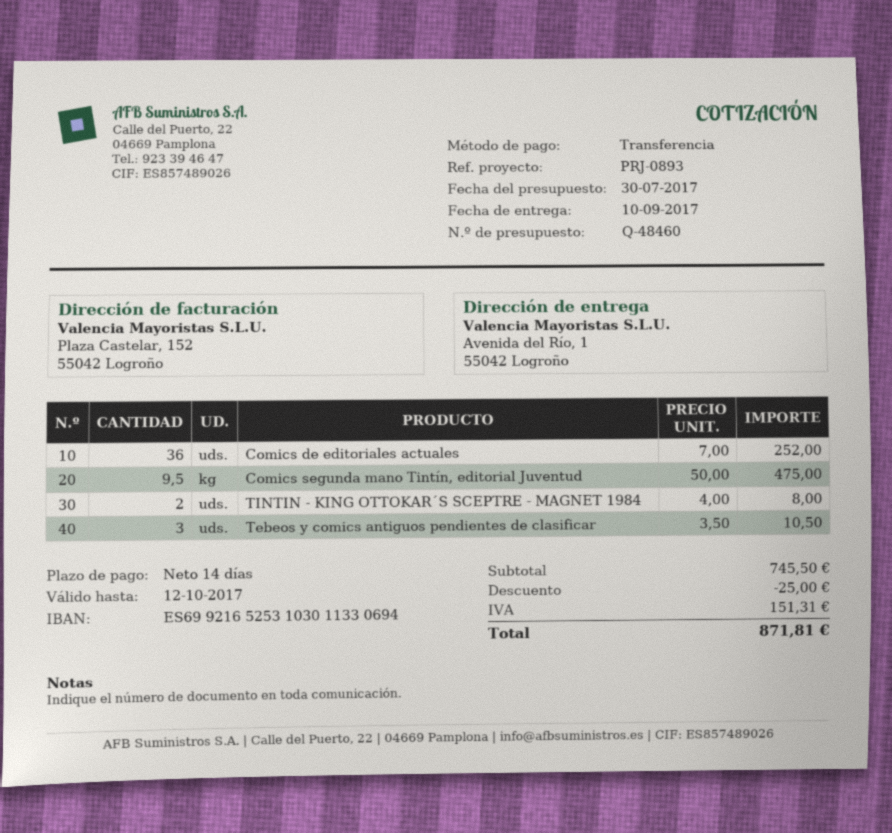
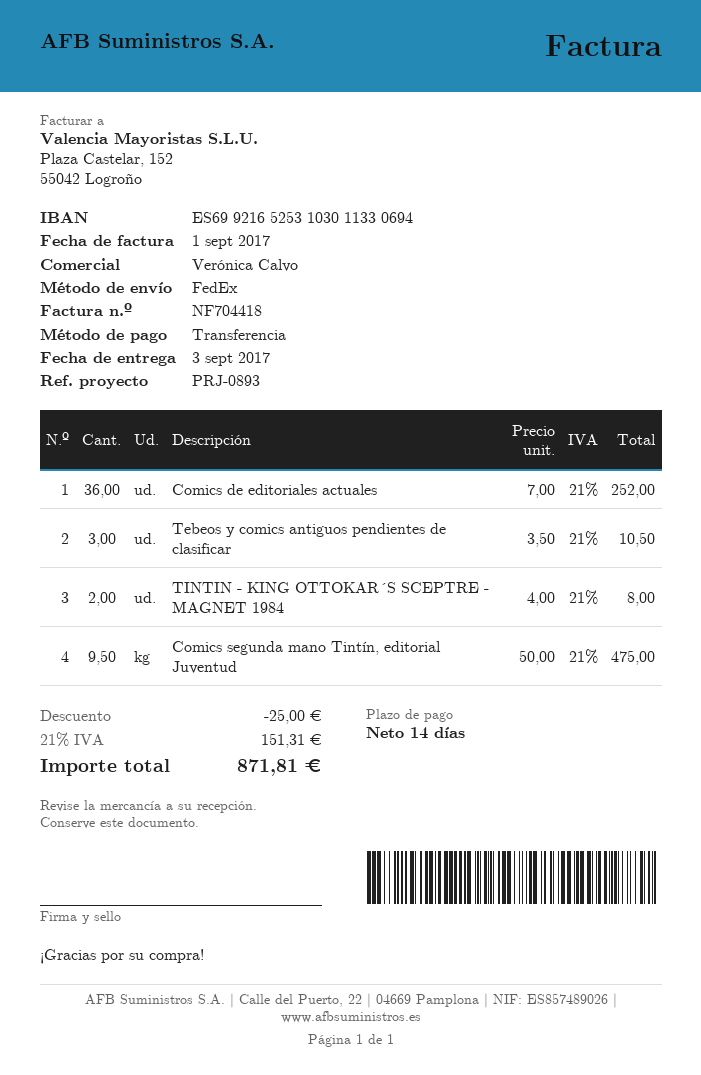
delivery date: 2017-09-10 -> 2017-09-03

